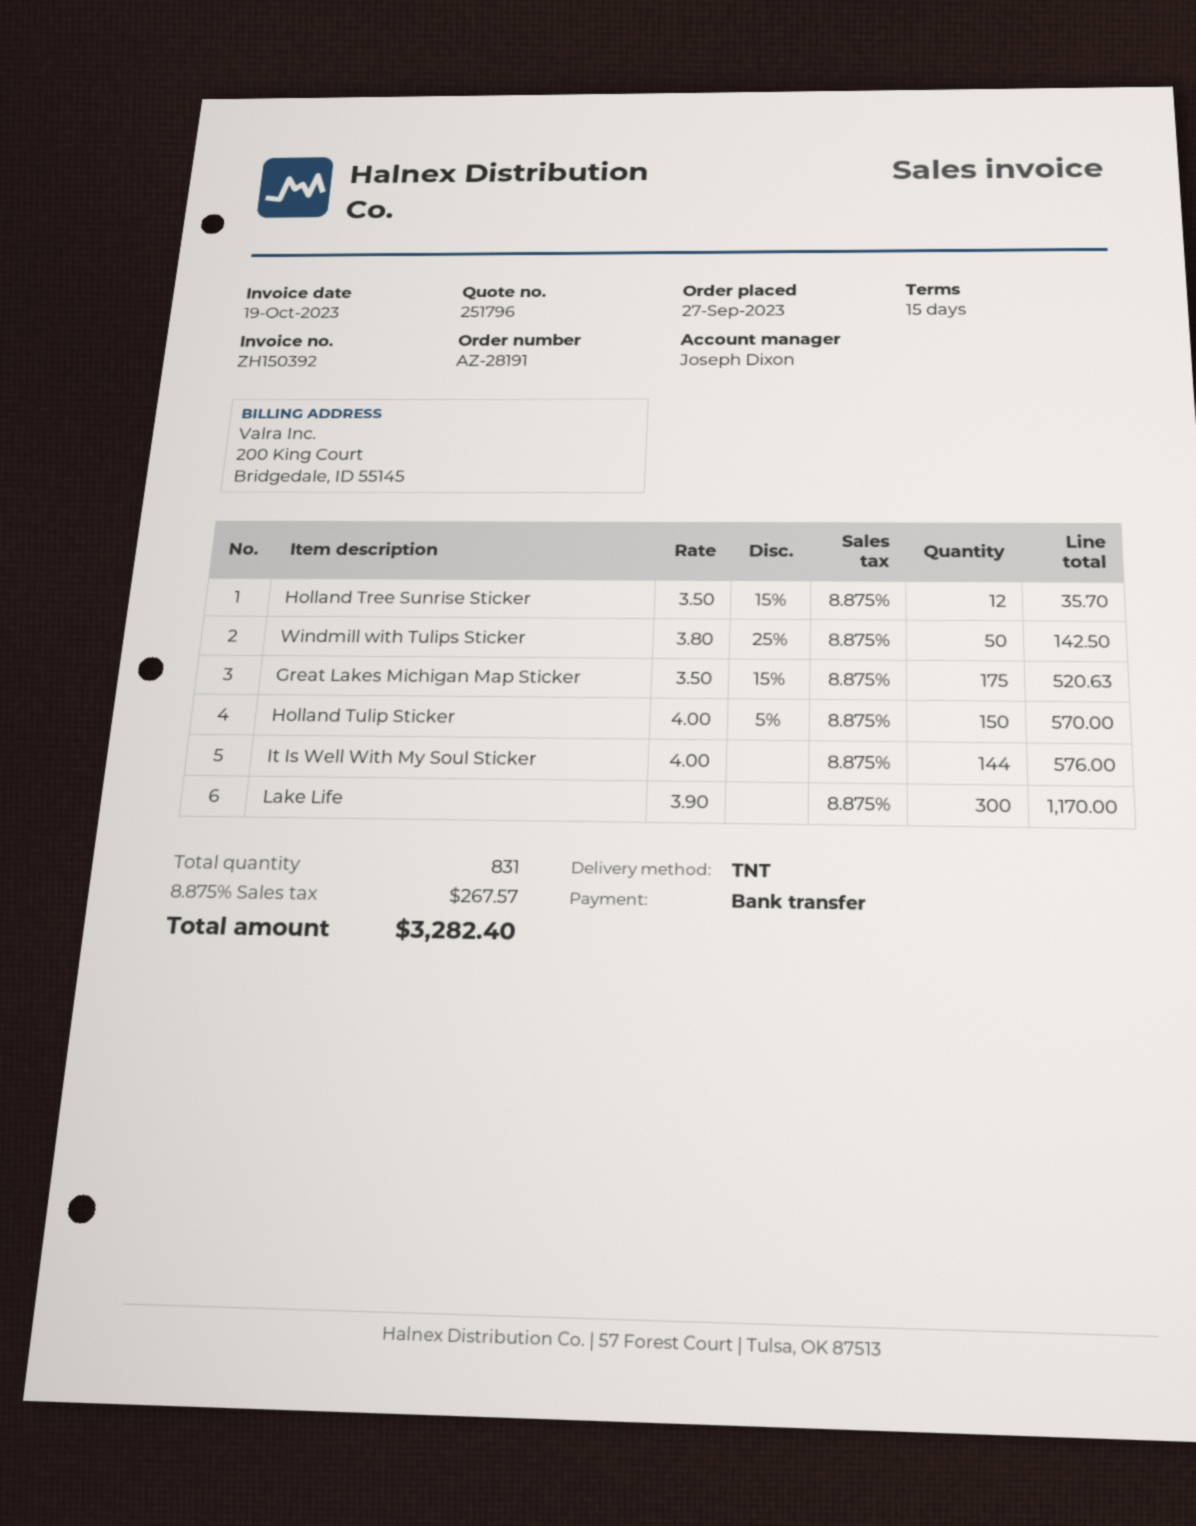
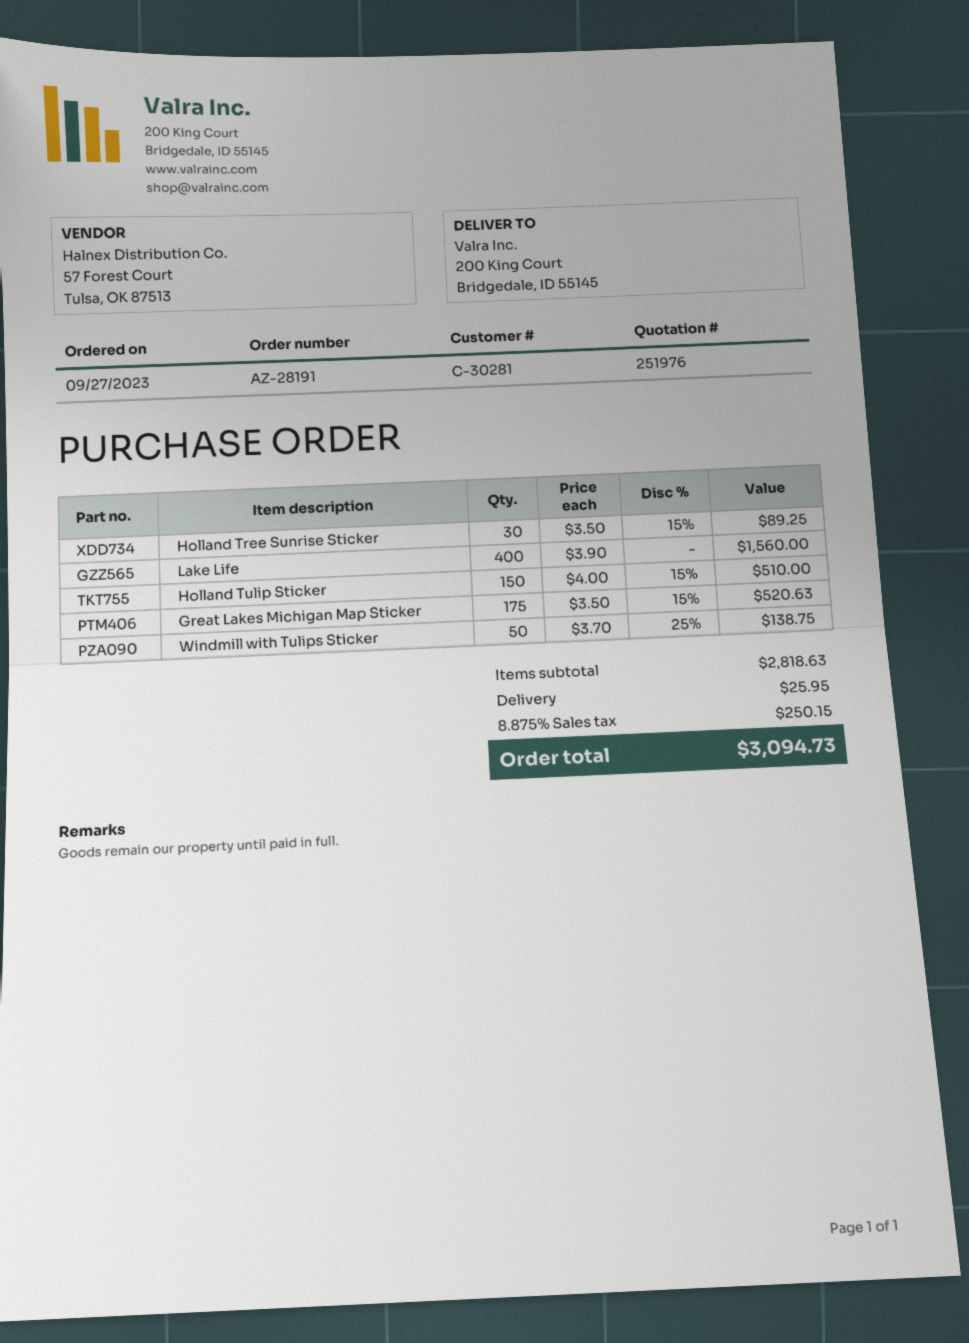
quote number: 251796 -> 251976
Holland Tree Sunrise Sticker: 12 x 3.50 - 15% = 35.70 -> 30 x 3.50 - 15% = 89.25
Windmill with Tulips Sticker: 50 x 3.80 - 25% = 142.50 -> 50 x 3.70 - 25% = 138.75
Holland Tulip Sticker: 150 x 4.00 - 5% = 570.00 -> 150 x 4.00 - 15% = 510.00
It Is Well With My Soul Sticker: 144 x 4.00 = 576.00 -> none
Lake Life: 300 x 3.90 = 1170.00 -> 400 x 3.90 = 1560.00
shipping: none -> 25.95
tax: 8.875% = 267.57 -> 8.875% = 250.15
total: 3282.40 -> 3094.73

